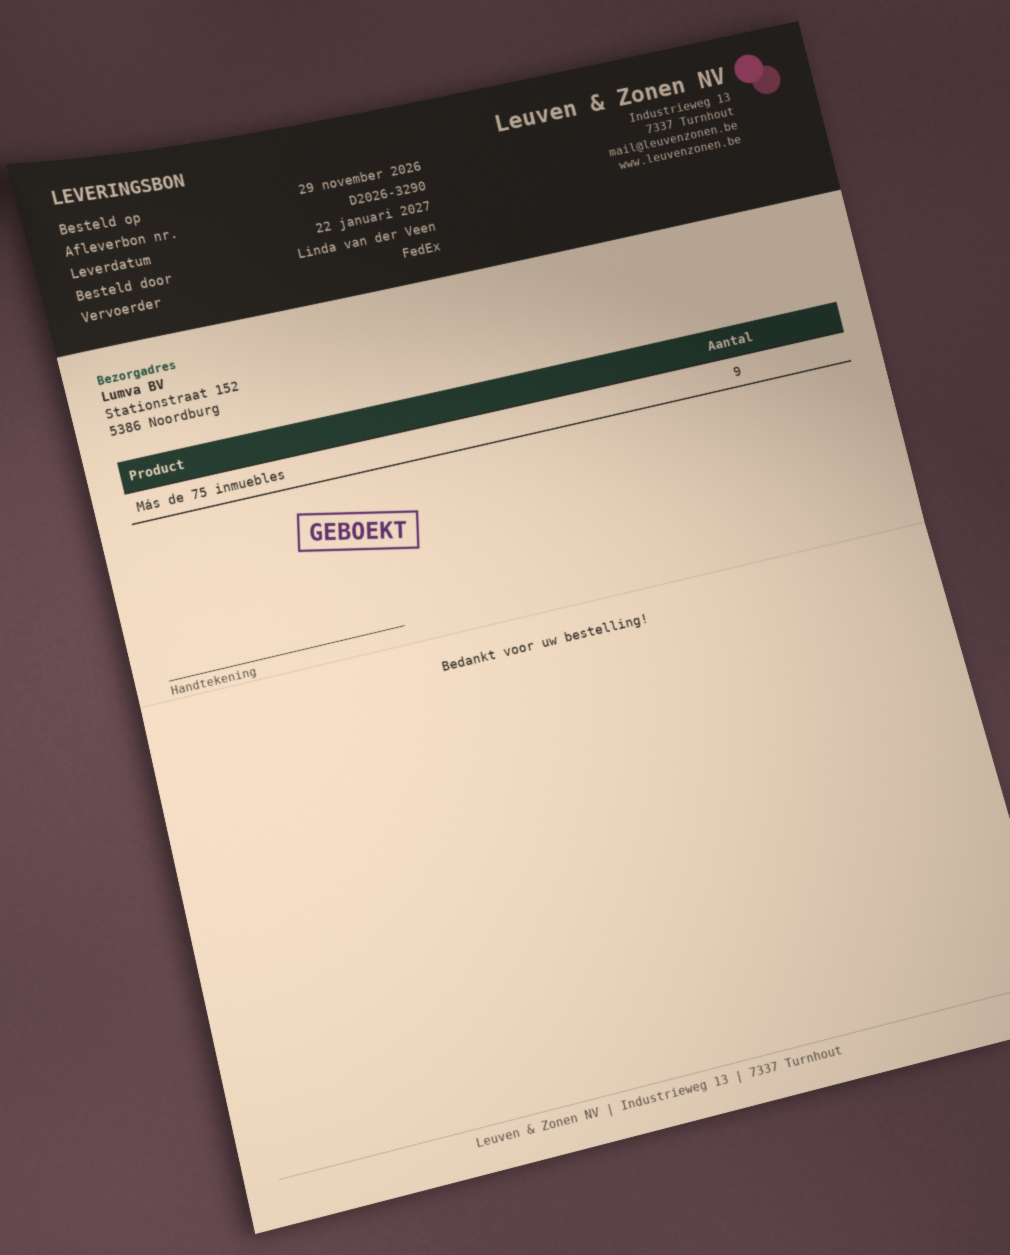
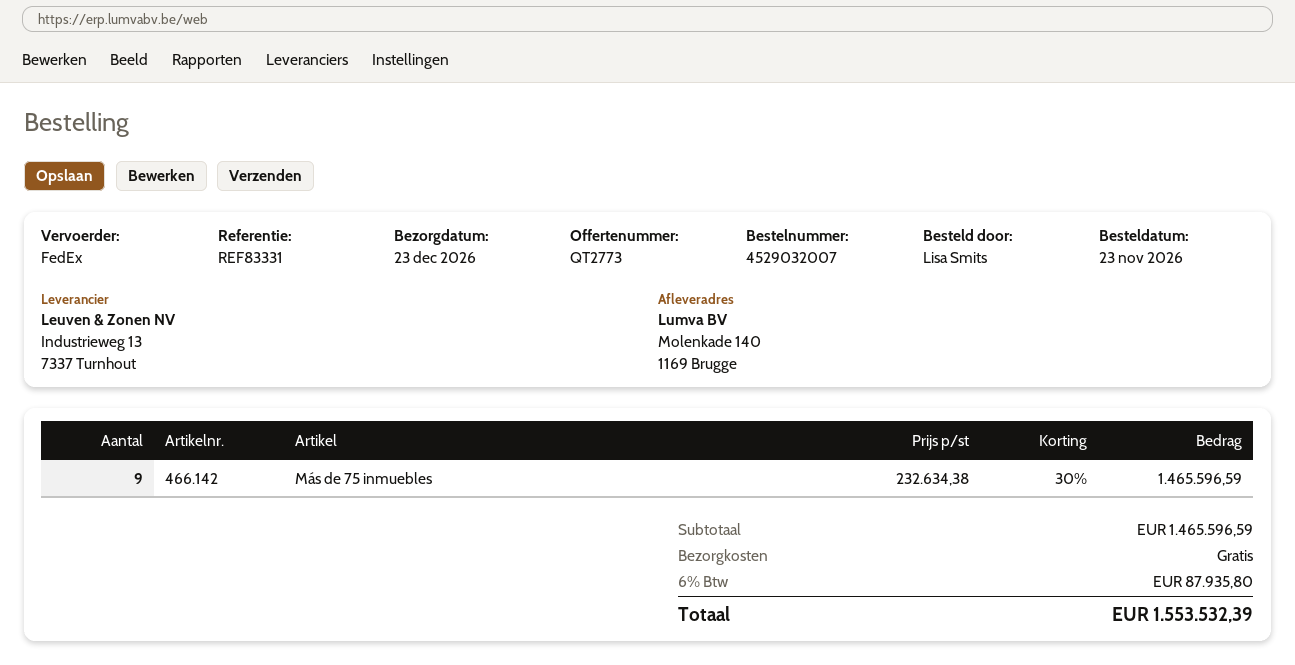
order date: 2026-11-29 -> 2026-11-23
delivery date: 2027-01-22 -> 2026-12-23
ordered by: Linda van der Veen -> Lisa Smits
ship to: Stationstraat 152, 5386 Noordburg -> Molenkade 140, 1169 Brugge

